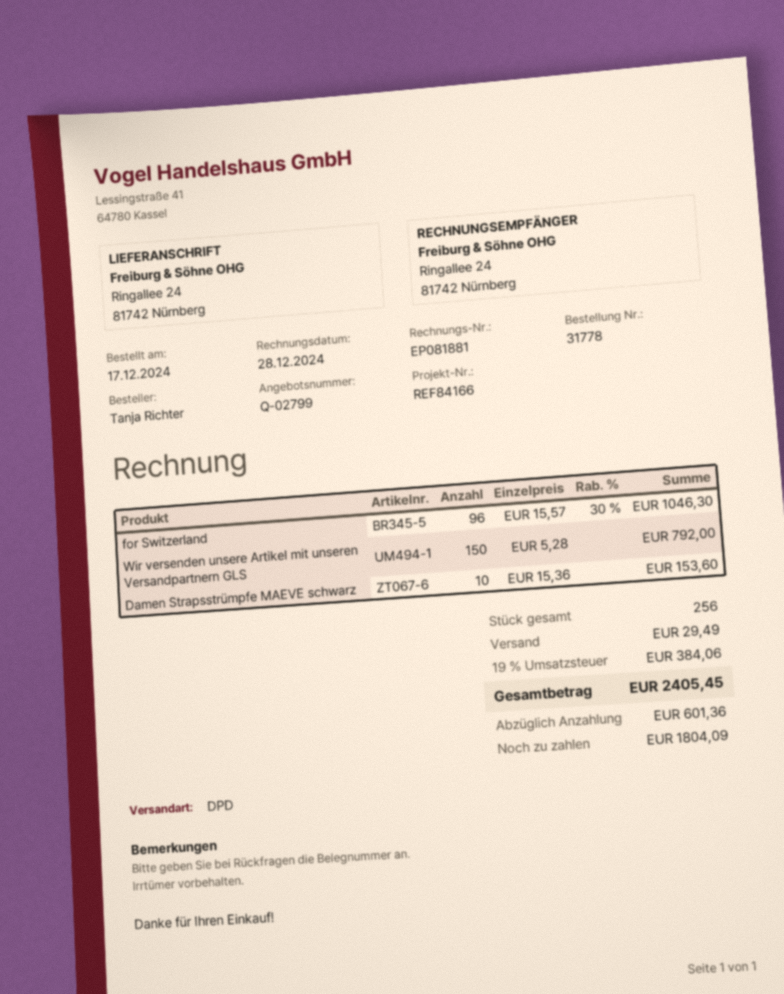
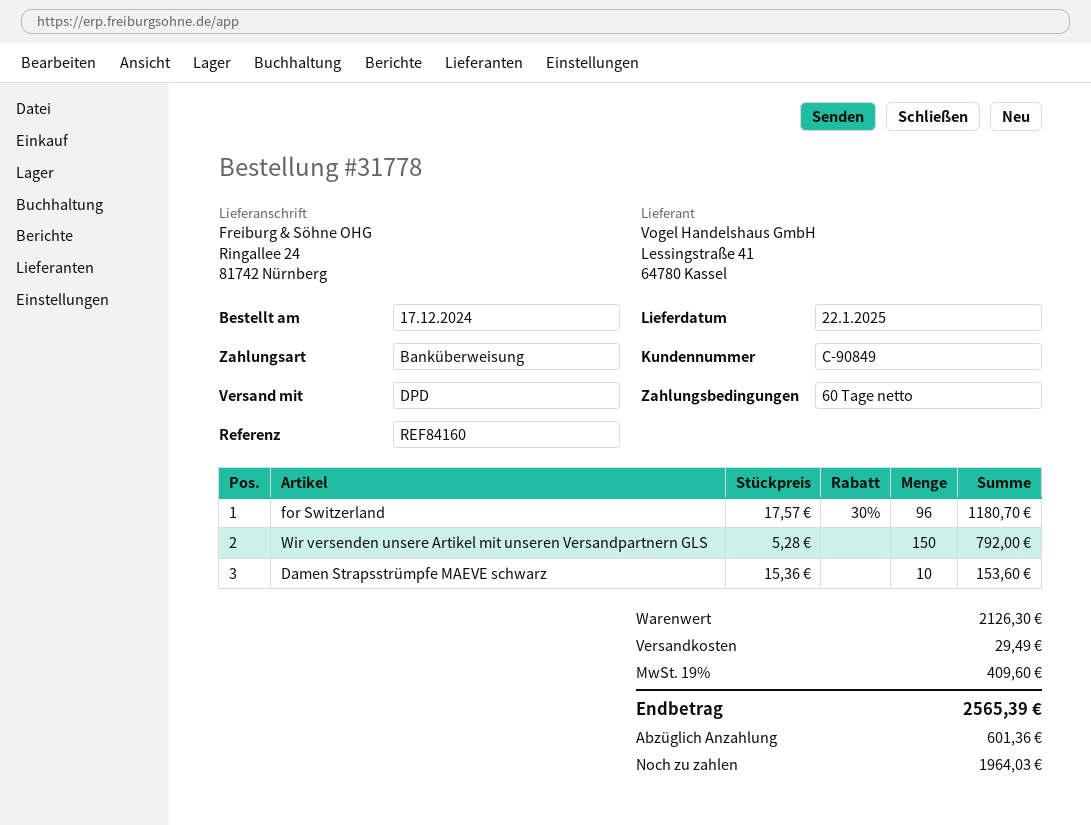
reference: REF84166 -> REF84160
for Switzerland: 96 x 15.57 - 30% = 1046.30 -> 96 x 17.57 - 30% = 1180.70
tax: 19% = 384.06 -> 19% = 409.60
total: 2405.45 -> 2565.39
balance: 1804.09 -> 1964.03

